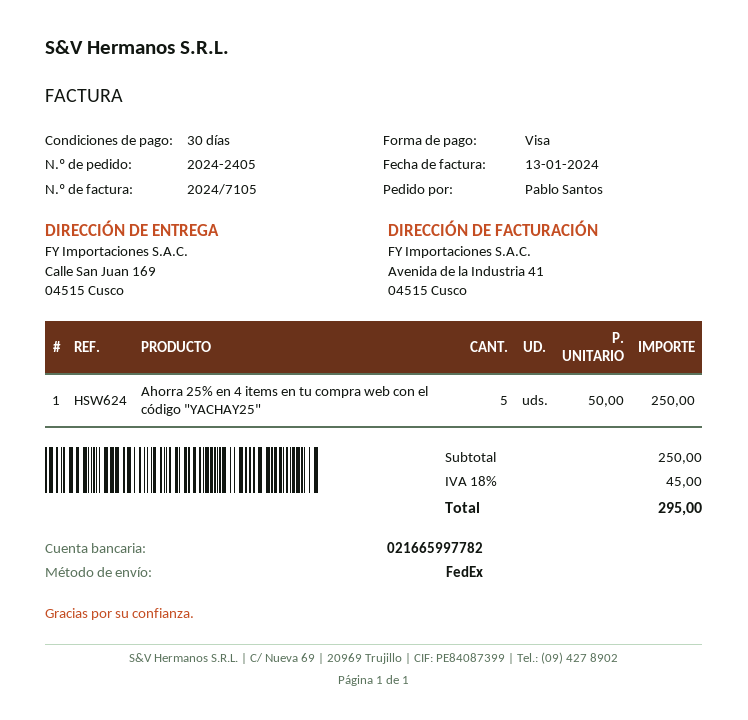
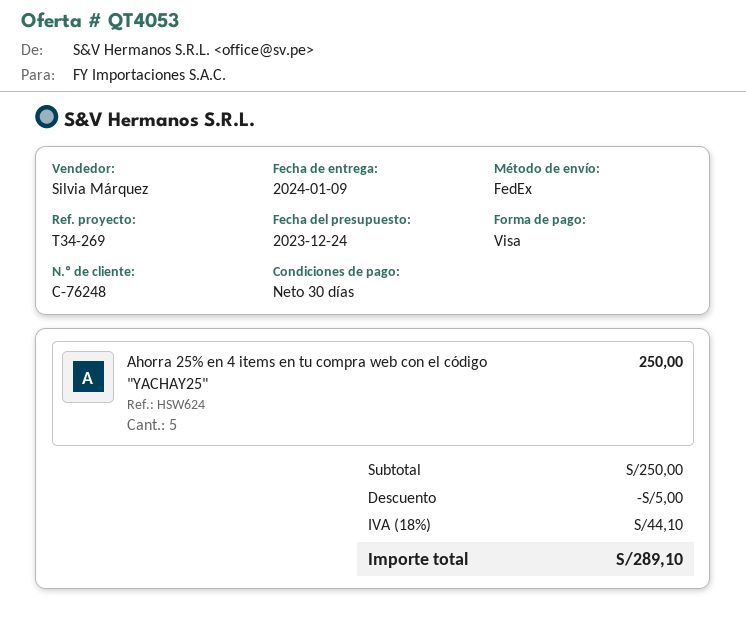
discount: none -> 5.00
tax: 18% = 45.00 -> 18% = 44.10
total: 295.00 -> 289.10

